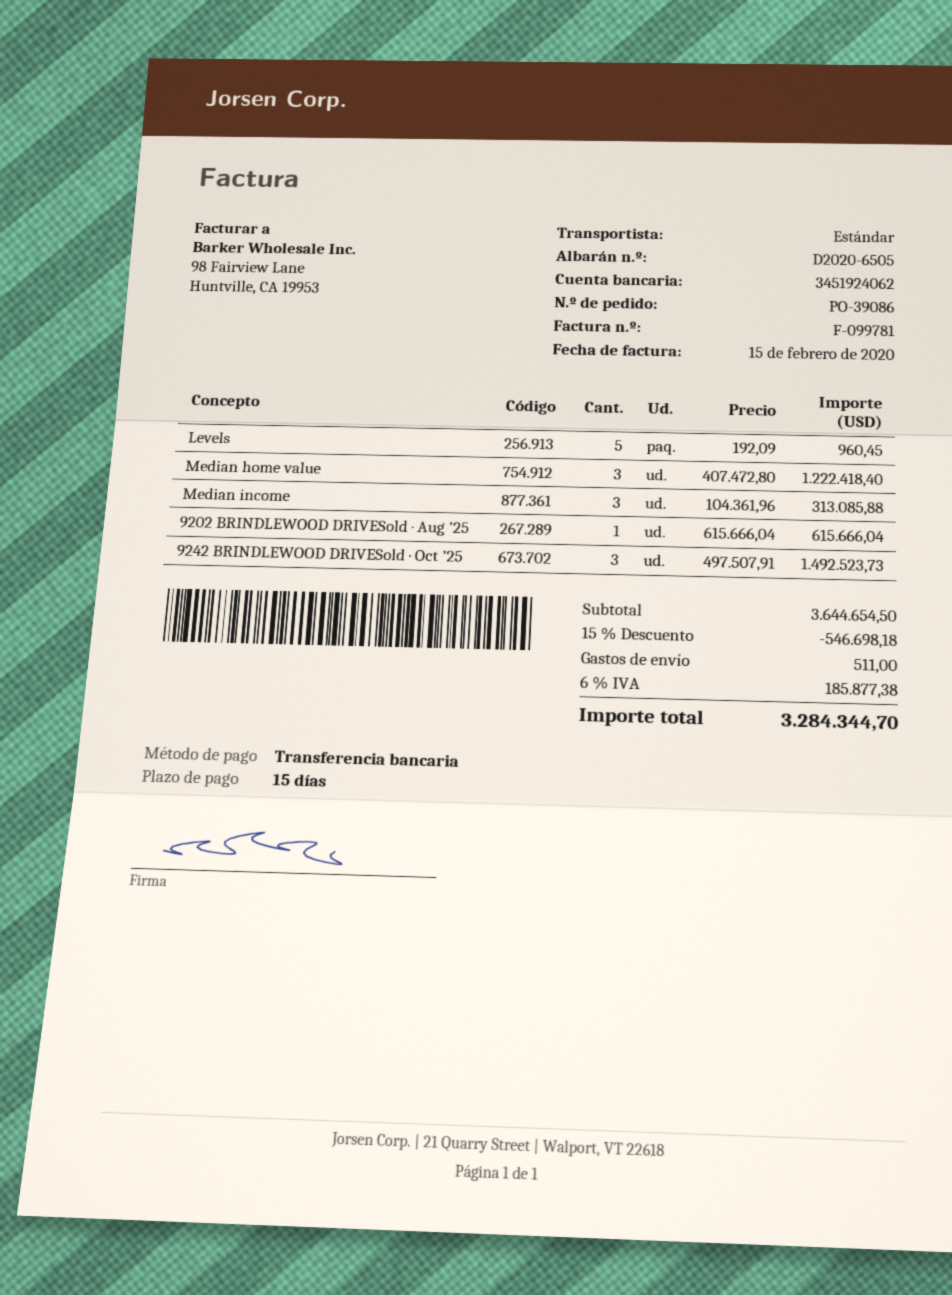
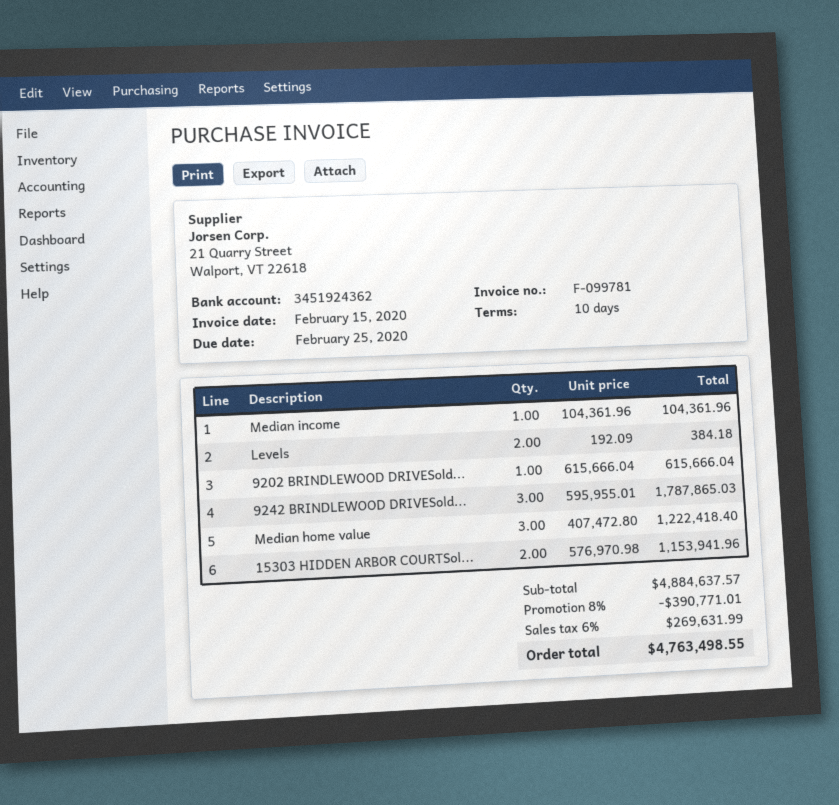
payment terms: 15 days -> 10 days
bank account: 3451924062 -> 3451924362
Levels: 5 x 192.09 = 960.45 -> 2 x 192.09 = 384.18
Median income: 3 x 104361.96 = 313085.88 -> 1 x 104361.96 = 104361.96
9242 BRINDLEWOOD DRIVESold · Oct ’25: 3 x 497507.91 = 1492523.73 -> 3 x 595955.01 = 1787865.03
15303 HIDDEN ARBOR COURTSol...: none -> 2 x 576970.98 = 1153941.96
subtotal: 3644654.50 -> 4884637.57
discount: 15% = 546698.18 -> 8% = 390771.01
shipping: 511.00 -> none
tax: 6% = 185877.38 -> 6% = 269631.99
total: 3284344.70 -> 4763498.55

